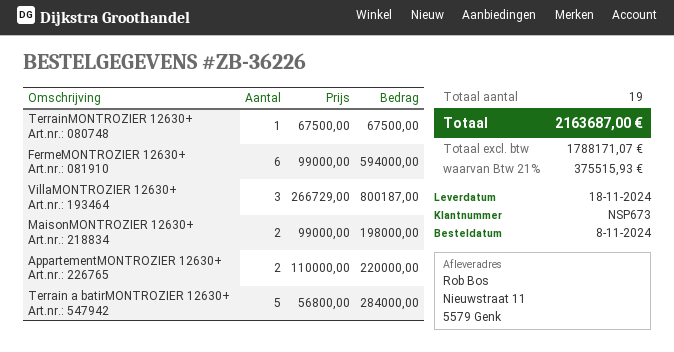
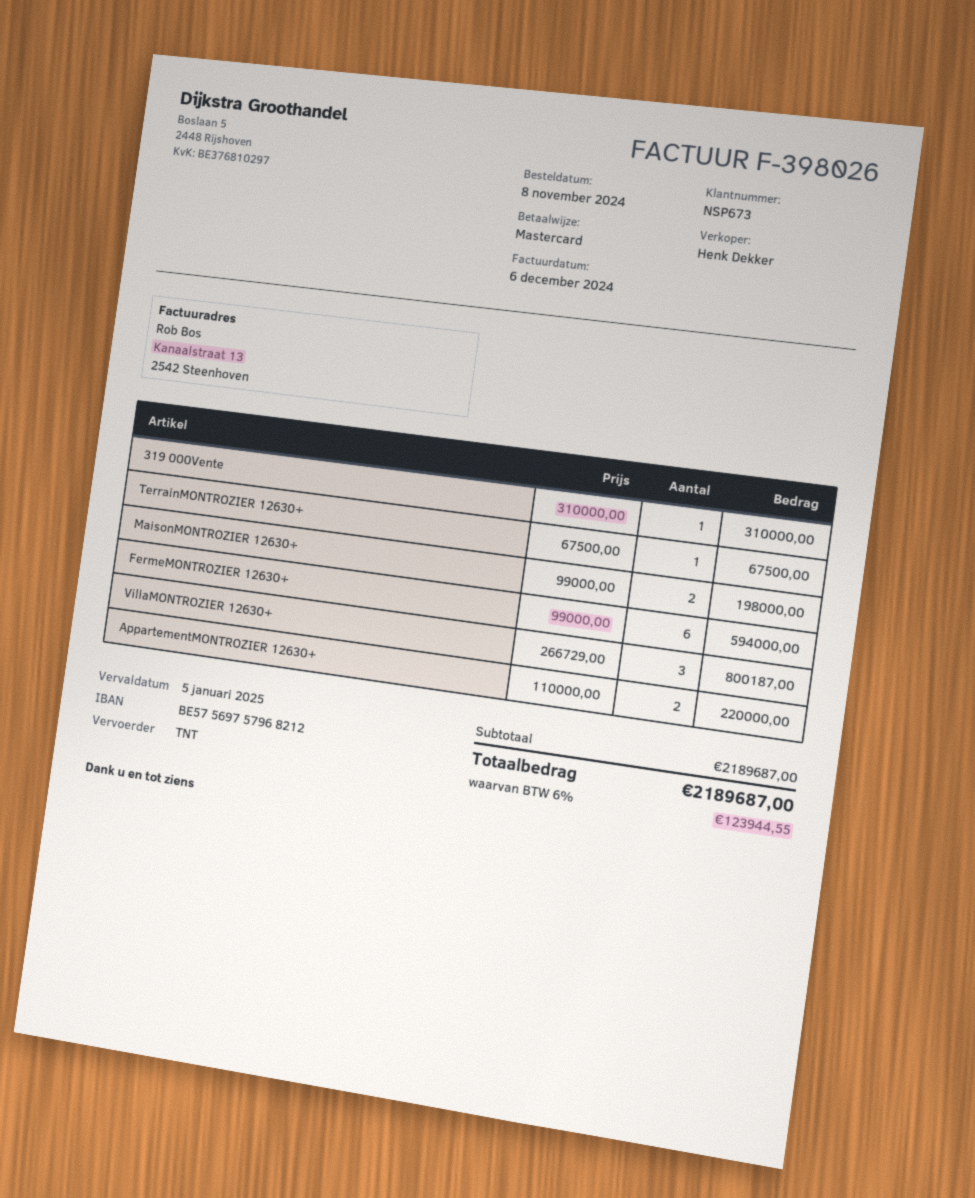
Terrain a batirMONTROZIER 12630+: 5 x 56800.00 = 284000.00 -> none
319 000Vente: none -> 1 x 310000.00 = 310000.00
tax: 21% = 375515.93 -> 6% = 123944.55
total: 2163687.00 -> 2189687.00

